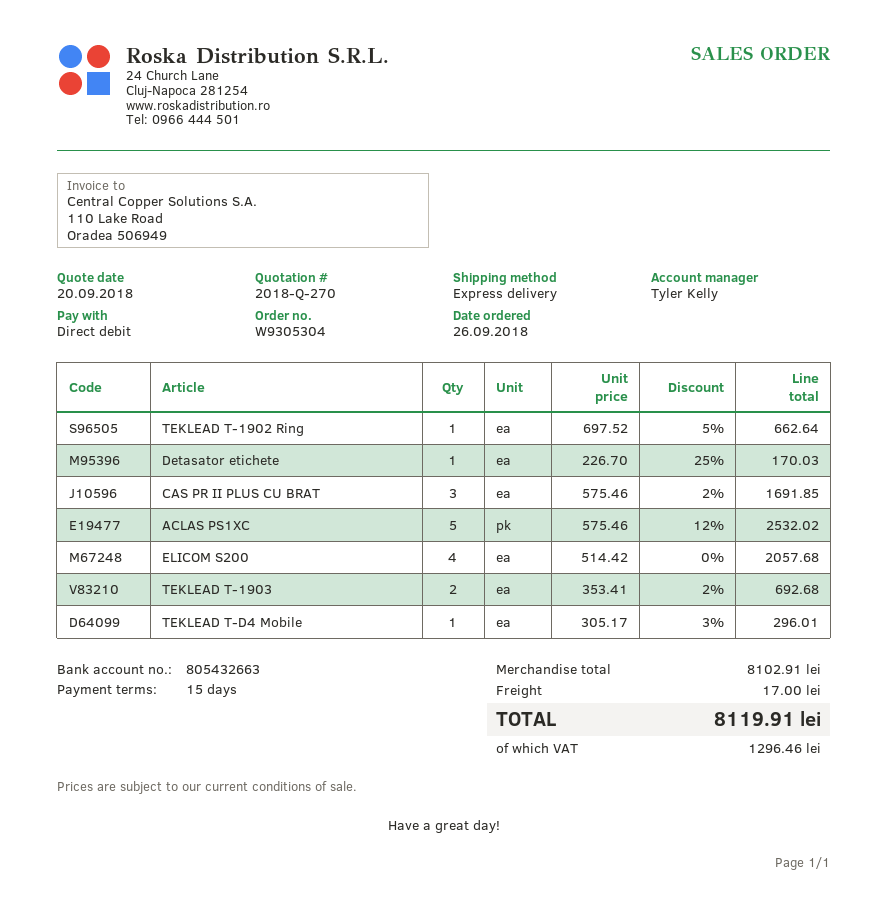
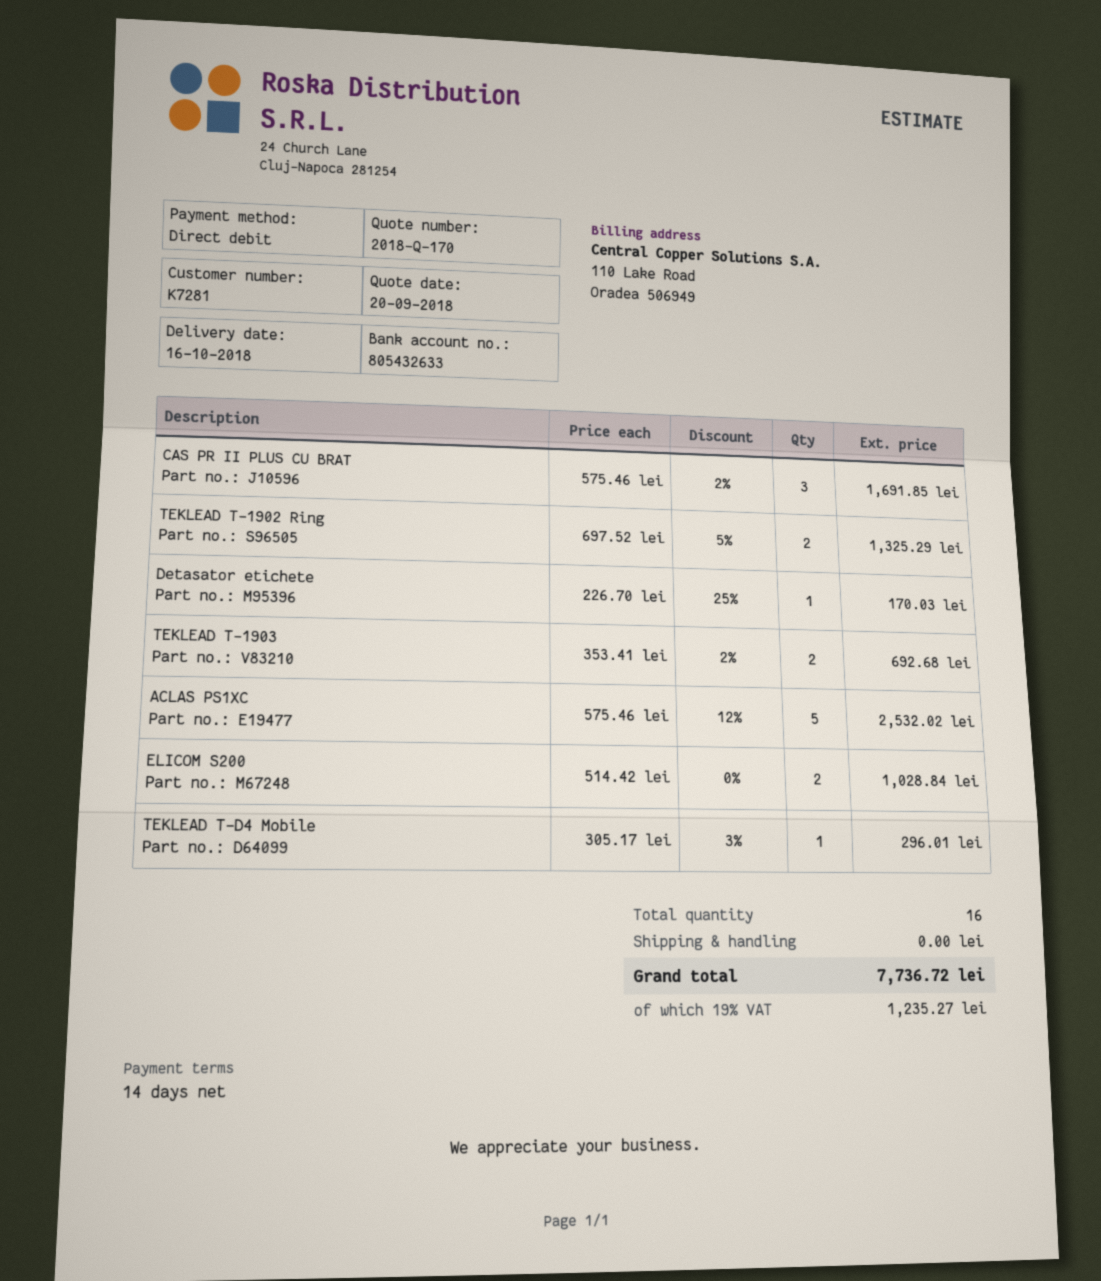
quote number: 2018-Q-270 -> 2018-Q-170
payment terms: 15 days -> 14 days
bank account: 805432663 -> 805432633
TEKLEAD T-1902 Ring: 1 x 697.52 - 5% = 662.64 -> 2 x 697.52 - 5% = 1325.29
ELICOM S200: 4 x 514.42 = 2057.68 -> 2 x 514.42 = 1028.84
shipping: 17.00 -> 0.00
tax: 1296.46 -> 1235.27
total: 8119.91 -> 7736.72

